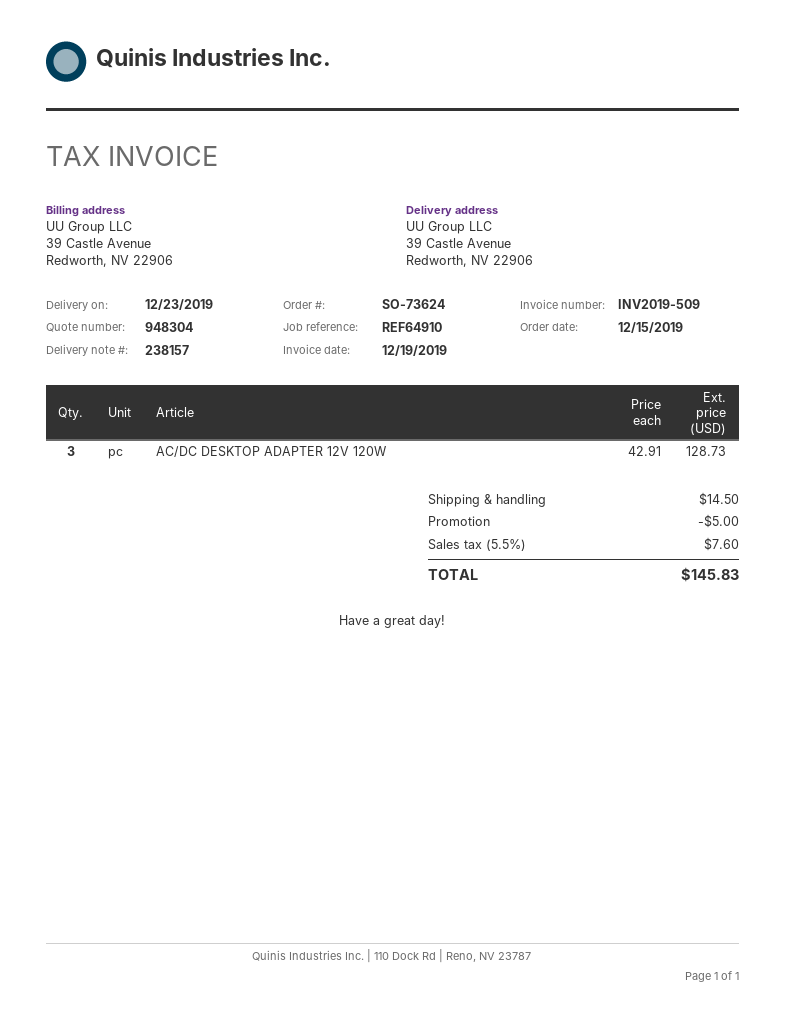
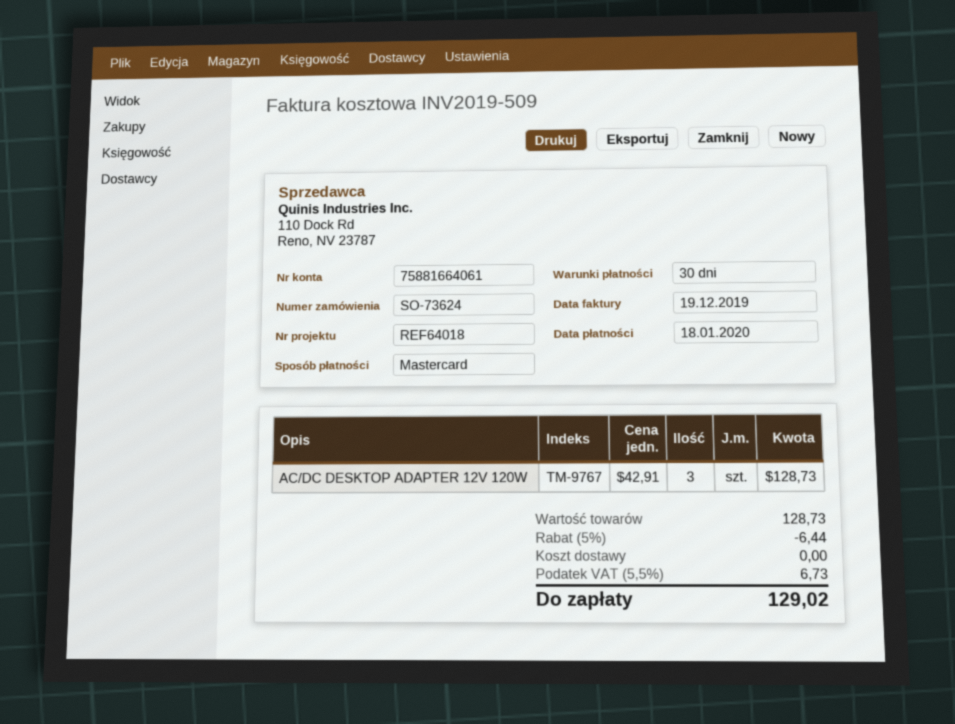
reference: REF64910 -> REF64018
discount: 5.00 -> 6.44
shipping: 14.50 -> 0.00
tax: 5.5% = 7.60 -> 5.5% = 6.73
total: 145.83 -> 129.02

